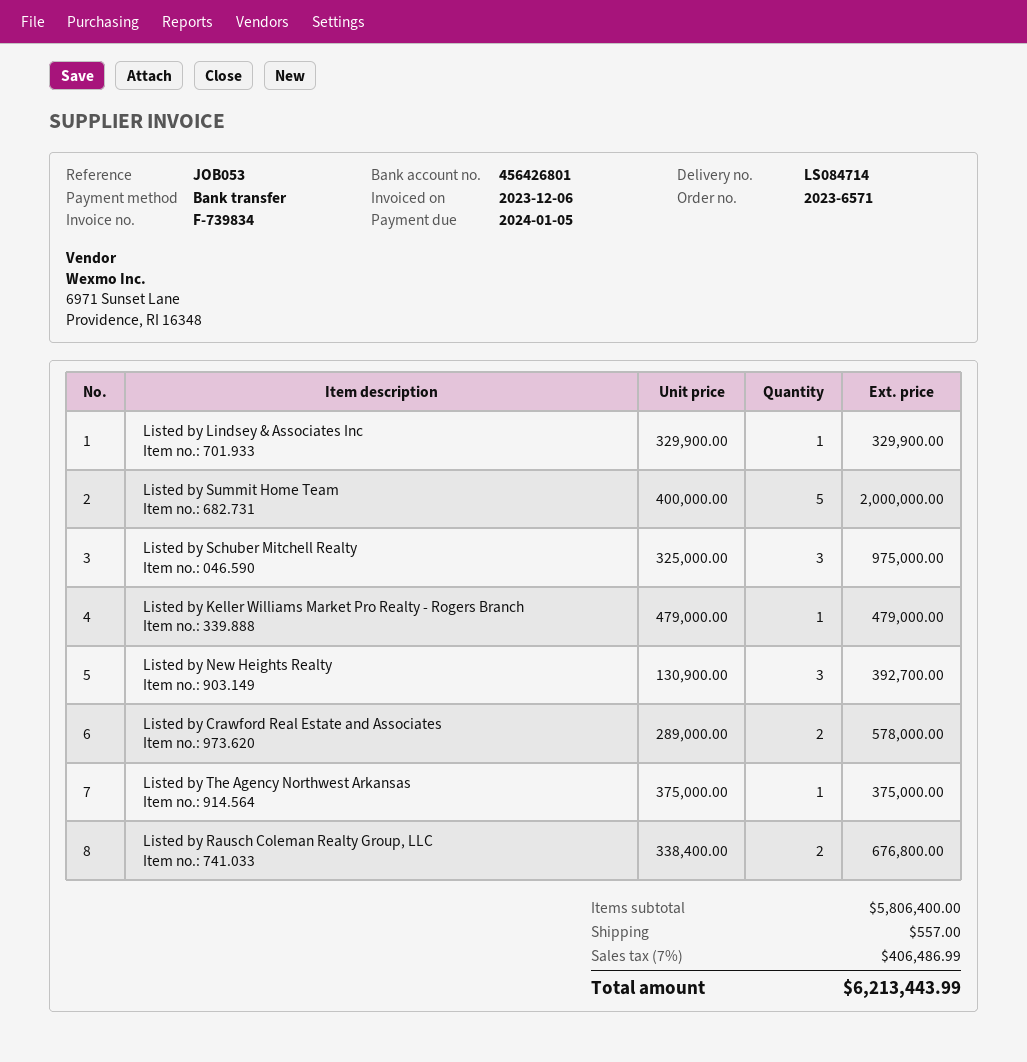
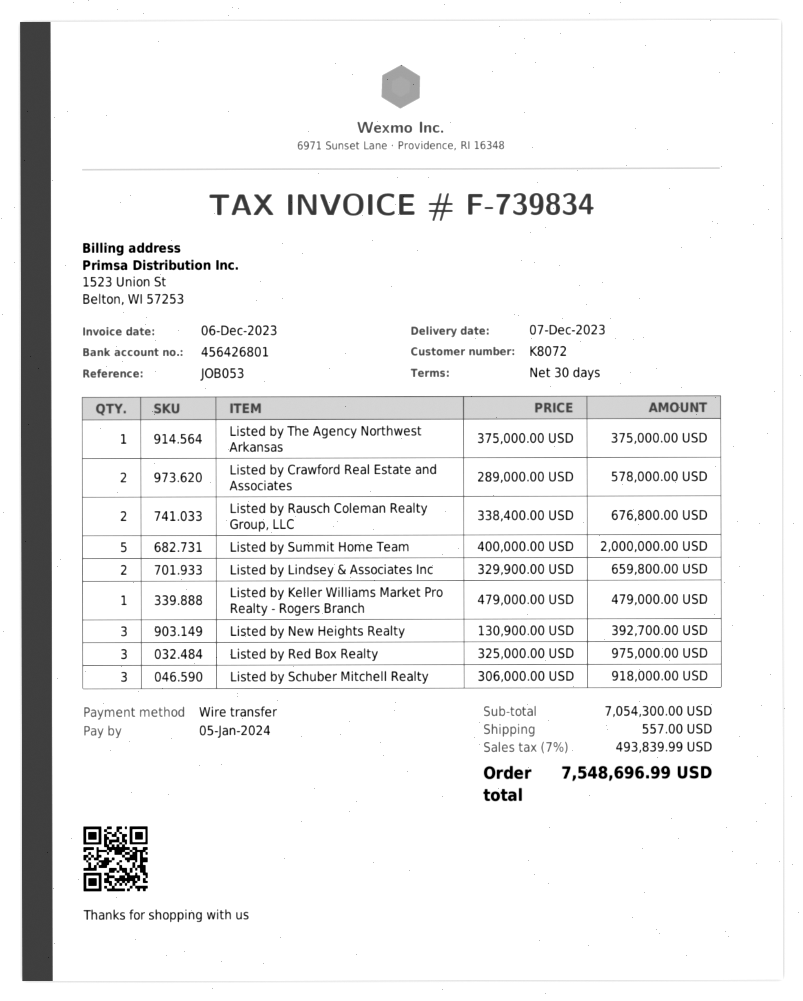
Listed by Lindsey & Associates Inc: 1 x 329900.00 = 329900.00 -> 2 x 329900.00 = 659800.00
Listed by Schuber Mitchell Realty: 3 x 325000.00 = 975000.00 -> 3 x 306000.00 = 918000.00
Listed by Red Box Realty: none -> 3 x 325000.00 = 975000.00
subtotal: 5806400.00 -> 7054300.00
tax: 7% = 406486.99 -> 7% = 493839.99
total: 6213443.99 -> 7548696.99

